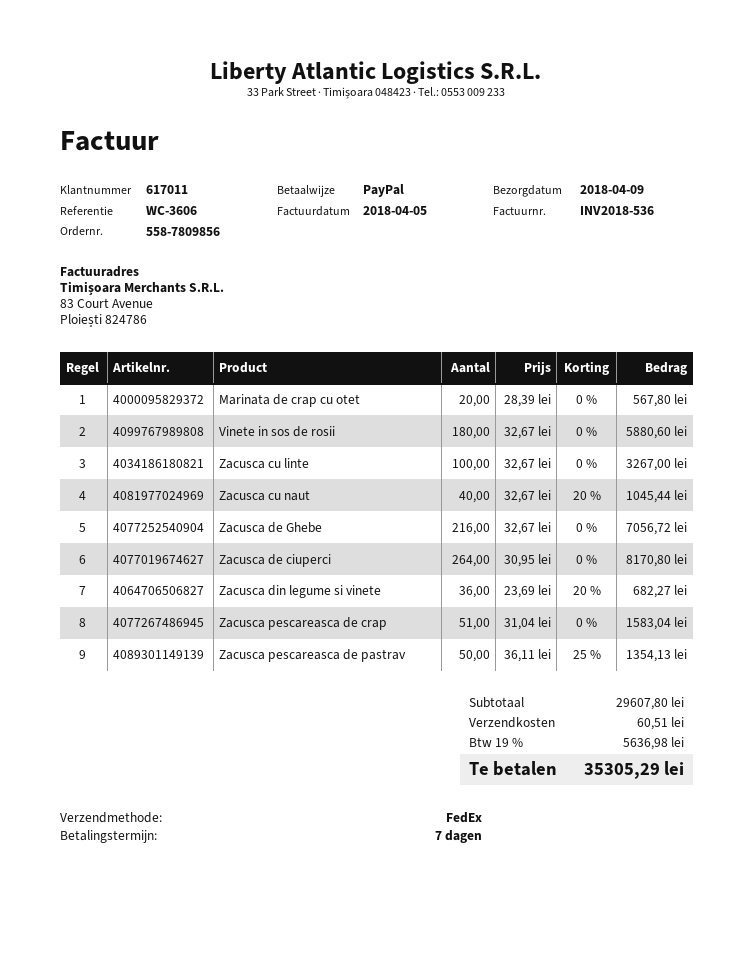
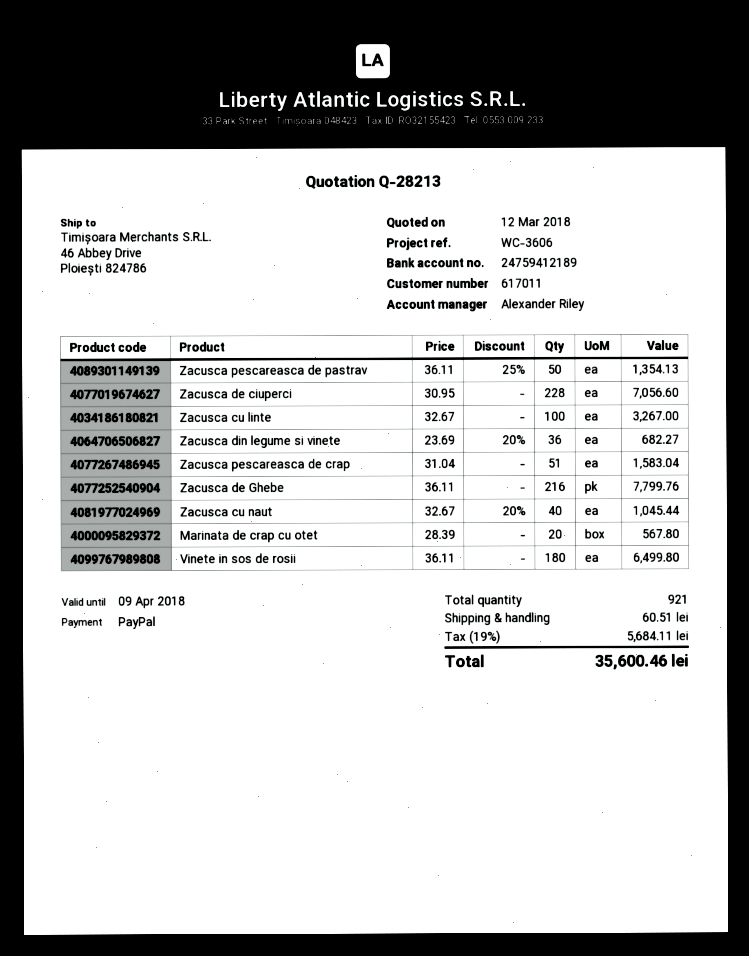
Vinete in sos de rosii: 180 x 32.67 = 5880.60 -> 180 x 36.11 = 6499.80
Zacusca de Ghebe: 216 x 32.67 = 7056.72 -> 216 x 36.11 = 7799.76
Zacusca de ciuperci: 264 x 30.95 = 8170.80 -> 228 x 30.95 = 7056.60
tax: 19% = 5636.98 -> 19% = 5684.11
total: 35305.29 -> 35600.46

